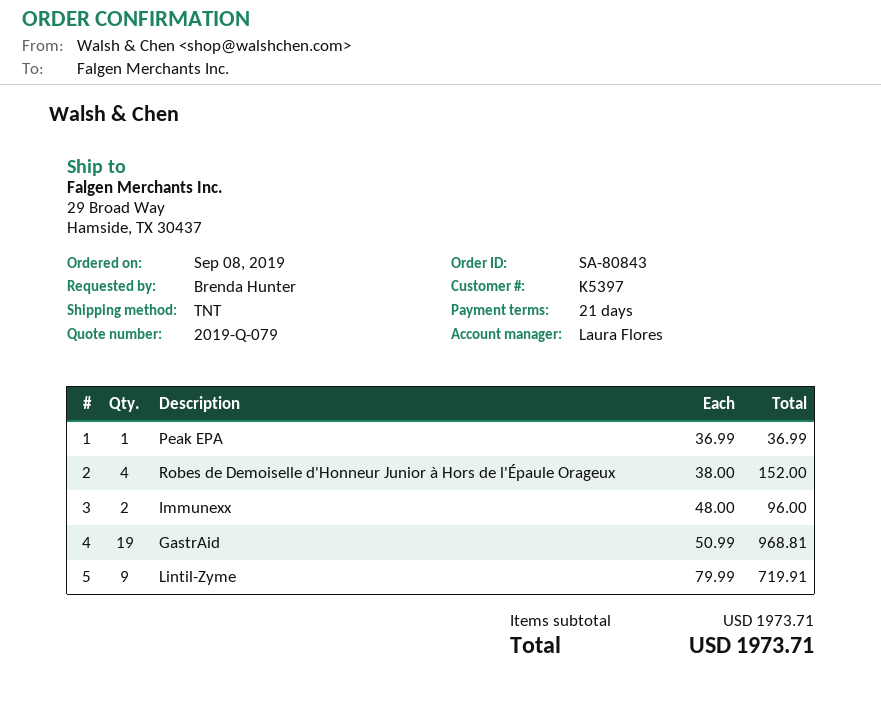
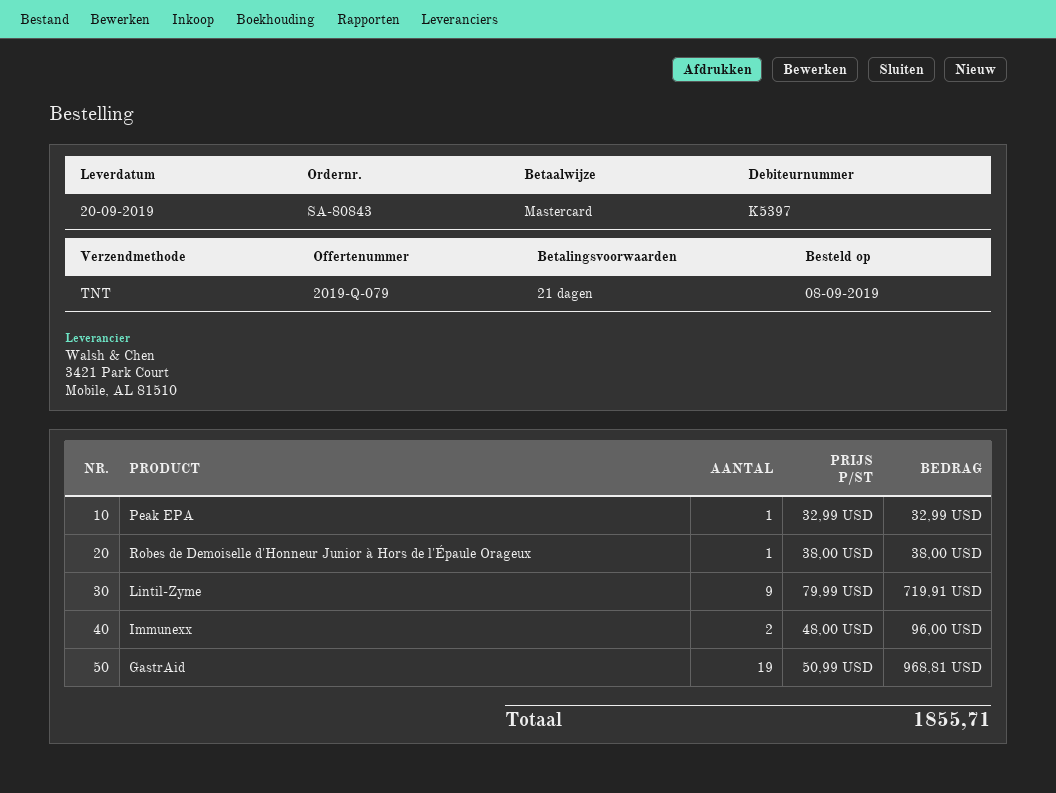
Peak EPA: 1 x 36.99 = 36.99 -> 1 x 32.99 = 32.99
Robes de Demoiselle d'Honneur Junior à Hors de l'Épaule Orageux: 4 x 38.00 = 152.00 -> 1 x 38.00 = 38.00
total: 1973.71 -> 1855.71

